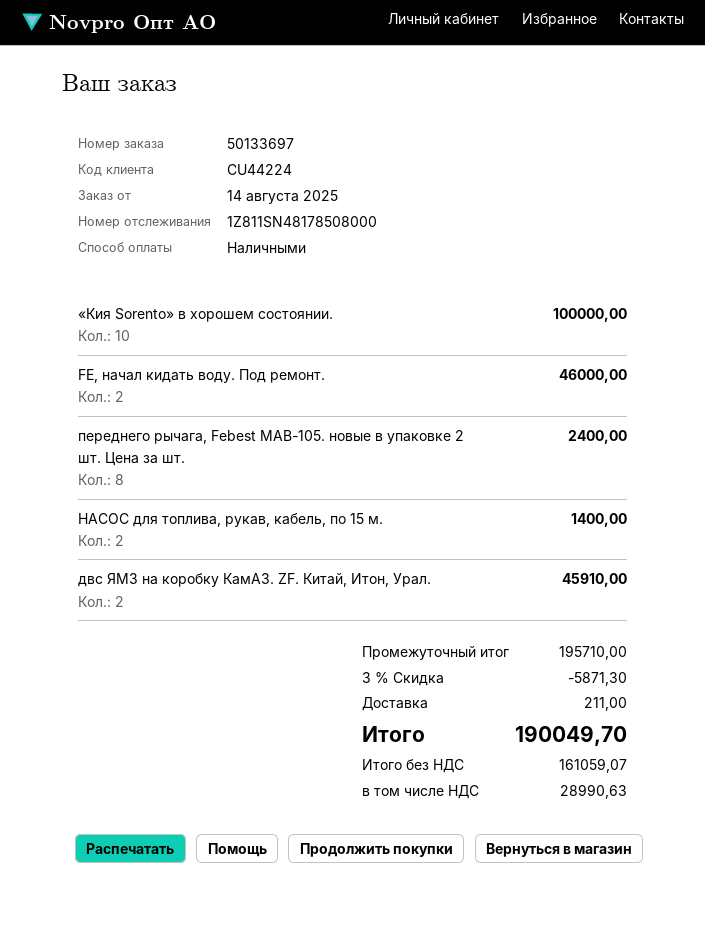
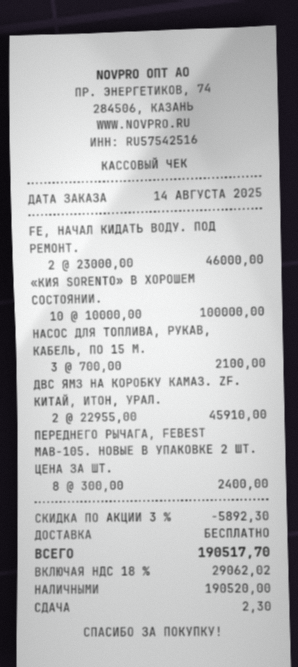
НАСОС для топлива, рукав, кабель, по 15 м.: 2 for 1400.00 -> 3 for 2100.00
discount: 3% = 5871.30 -> 3% = 5892.30
shipping: 211.00 -> 0.00
tax: 28990.63 -> 29062.02
total: 190049.70 -> 190517.70

